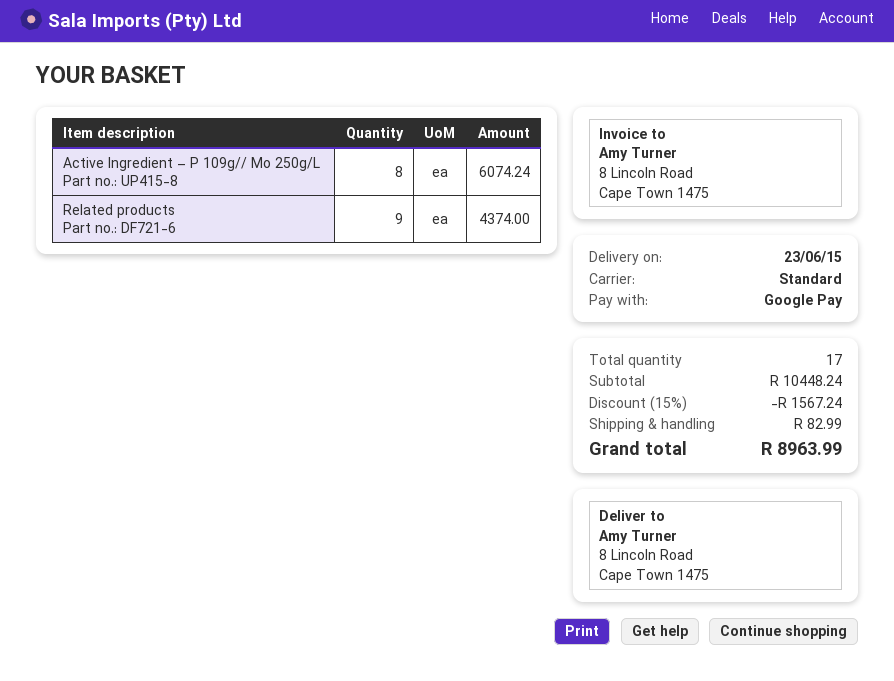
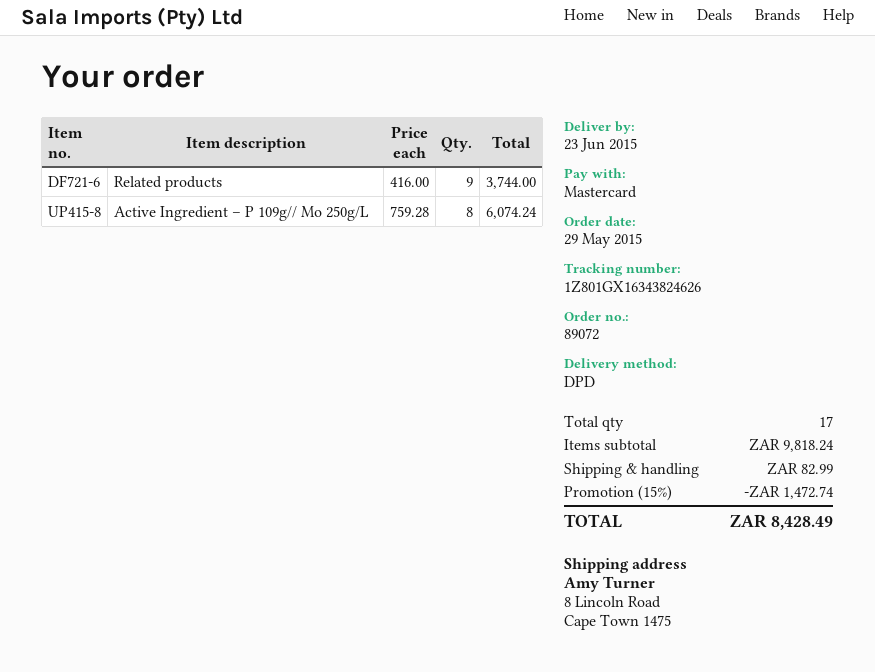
payment method: Google Pay -> Mastercard
shipping method: standard -> DPD
Related products: 9 for 4374.00 -> 9 for 3744.00
subtotal: 10448.24 -> 9818.24
discount: 15% = 1567.24 -> 15% = 1472.74
total: 8963.99 -> 8428.49

